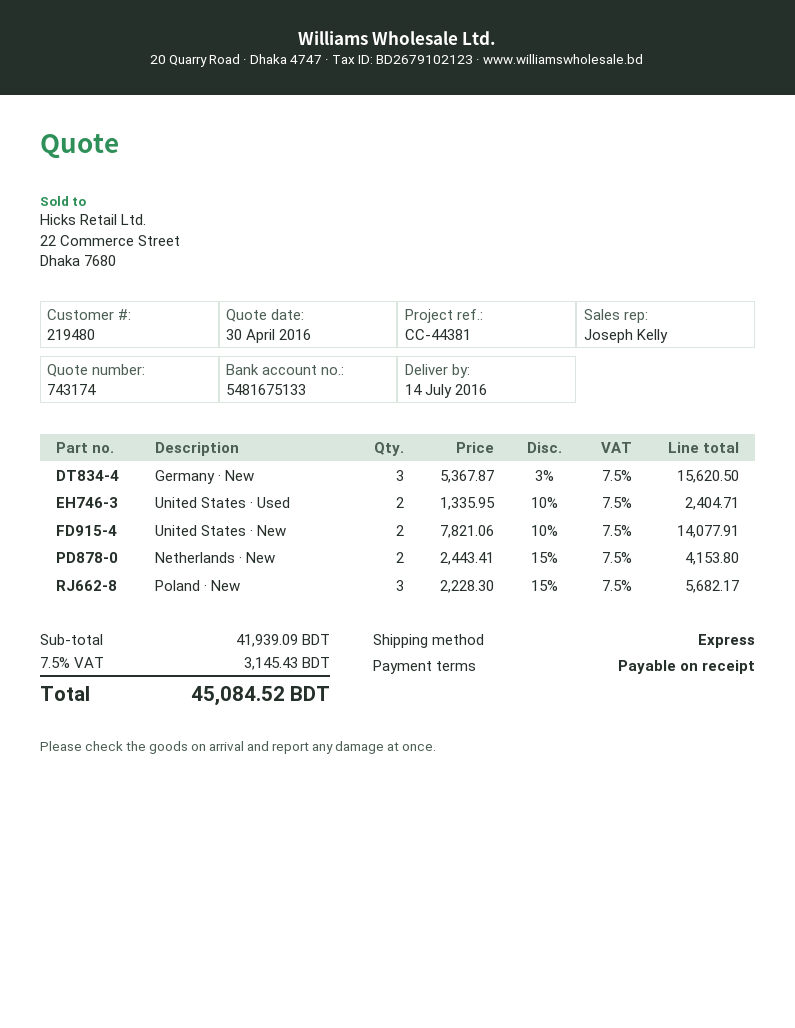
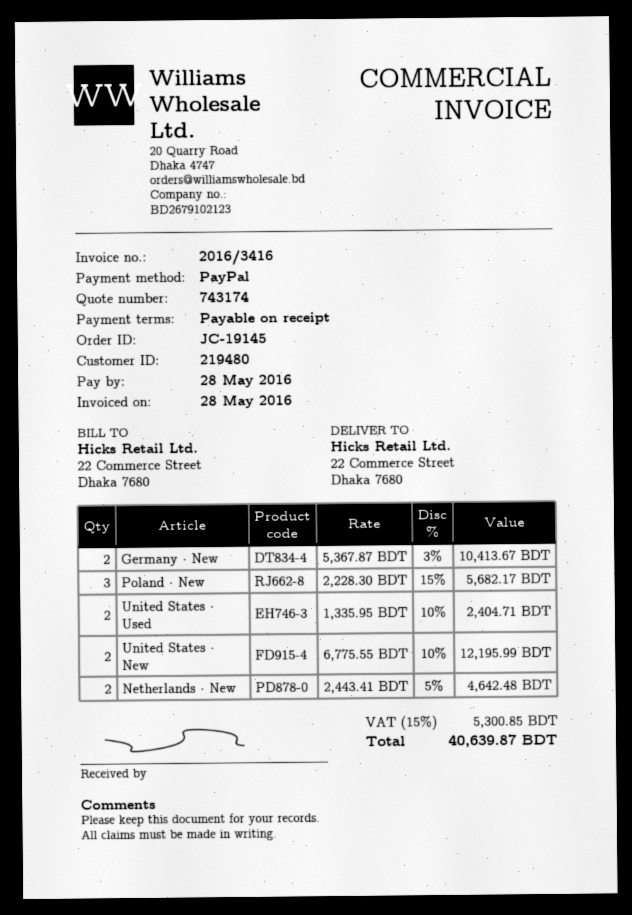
Germany · New: 3 x 5367.87 - 3% = 15620.50 -> 2 x 5367.87 - 3% = 10413.67
United States · New: 2 x 7821.06 - 10% = 14077.91 -> 2 x 6775.55 - 10% = 12195.99
Netherlands · New: 2 x 2443.41 - 15% = 4153.80 -> 2 x 2443.41 - 5% = 4642.48
tax: 7.5% = 3145.43 -> 15% = 5300.85
total: 45084.52 -> 40639.87

